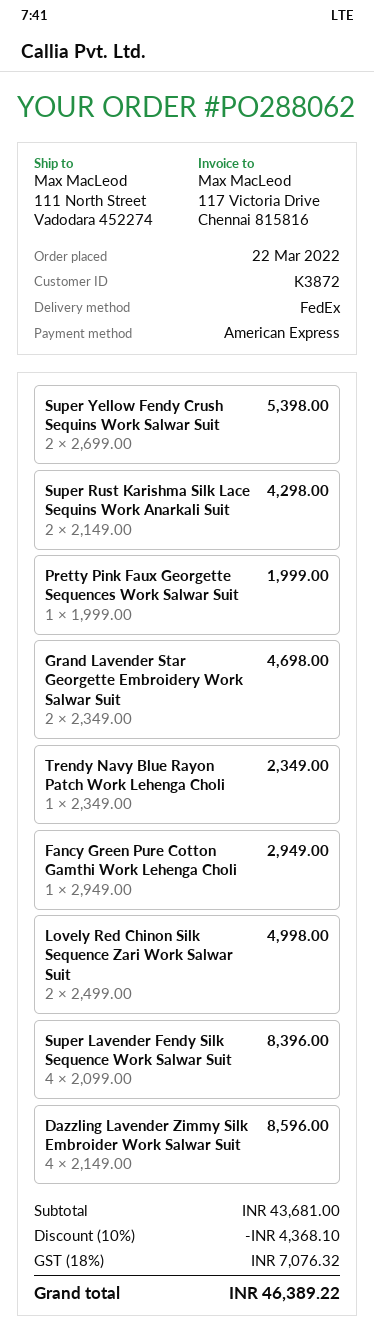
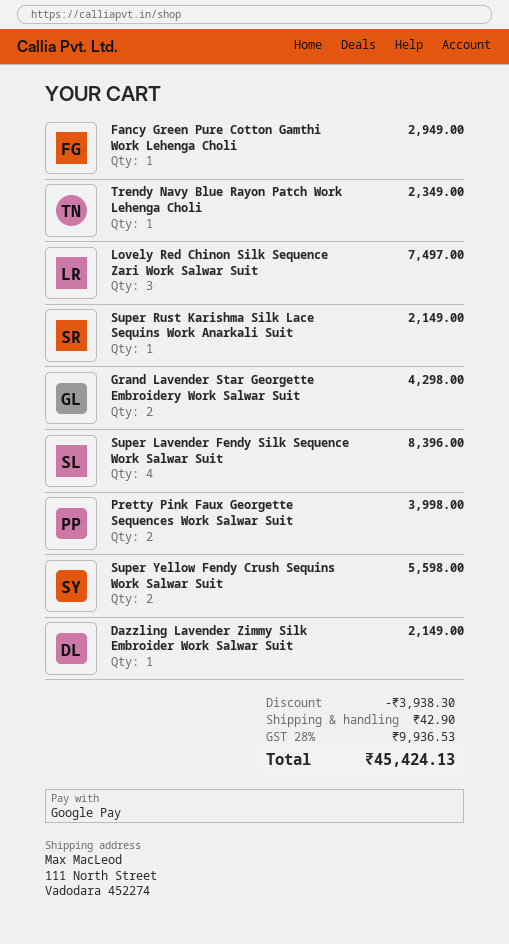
payment method: American Express -> Google Pay
Super Yellow Fendy Crush Sequins Work Salwar Suit: 2 for 5398.00 -> 2 for 5598.00
Super Rust Karishma Silk Lace Sequins Work Anarkali Suit: 2 for 4298.00 -> 1 for 2149.00
Pretty Pink Faux Georgette Sequences Work Salwar Suit: 1 for 1999.00 -> 2 for 3998.00
Grand Lavender Star Georgette Embroidery Work Salwar Suit: 2 for 4698.00 -> 2 for 4298.00
Lovely Red Chinon Silk Sequence Zari Work Salwar Suit: 2 for 4998.00 -> 3 for 7497.00
Dazzling Lavender Zimmy Silk Embroider Work Salwar Suit: 4 for 8596.00 -> 1 for 2149.00
discount: 4368.10 -> 3938.30
shipping: none -> 42.90
tax: 18% = 7076.32 -> 28% = 9936.53
total: 46389.22 -> 45424.13

